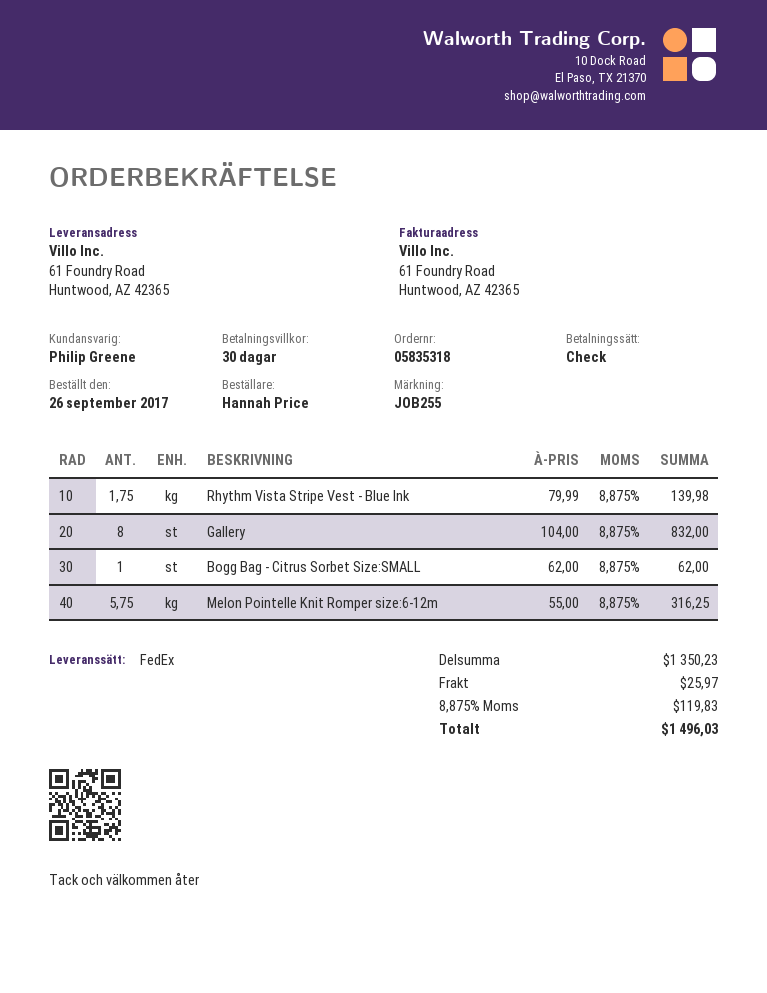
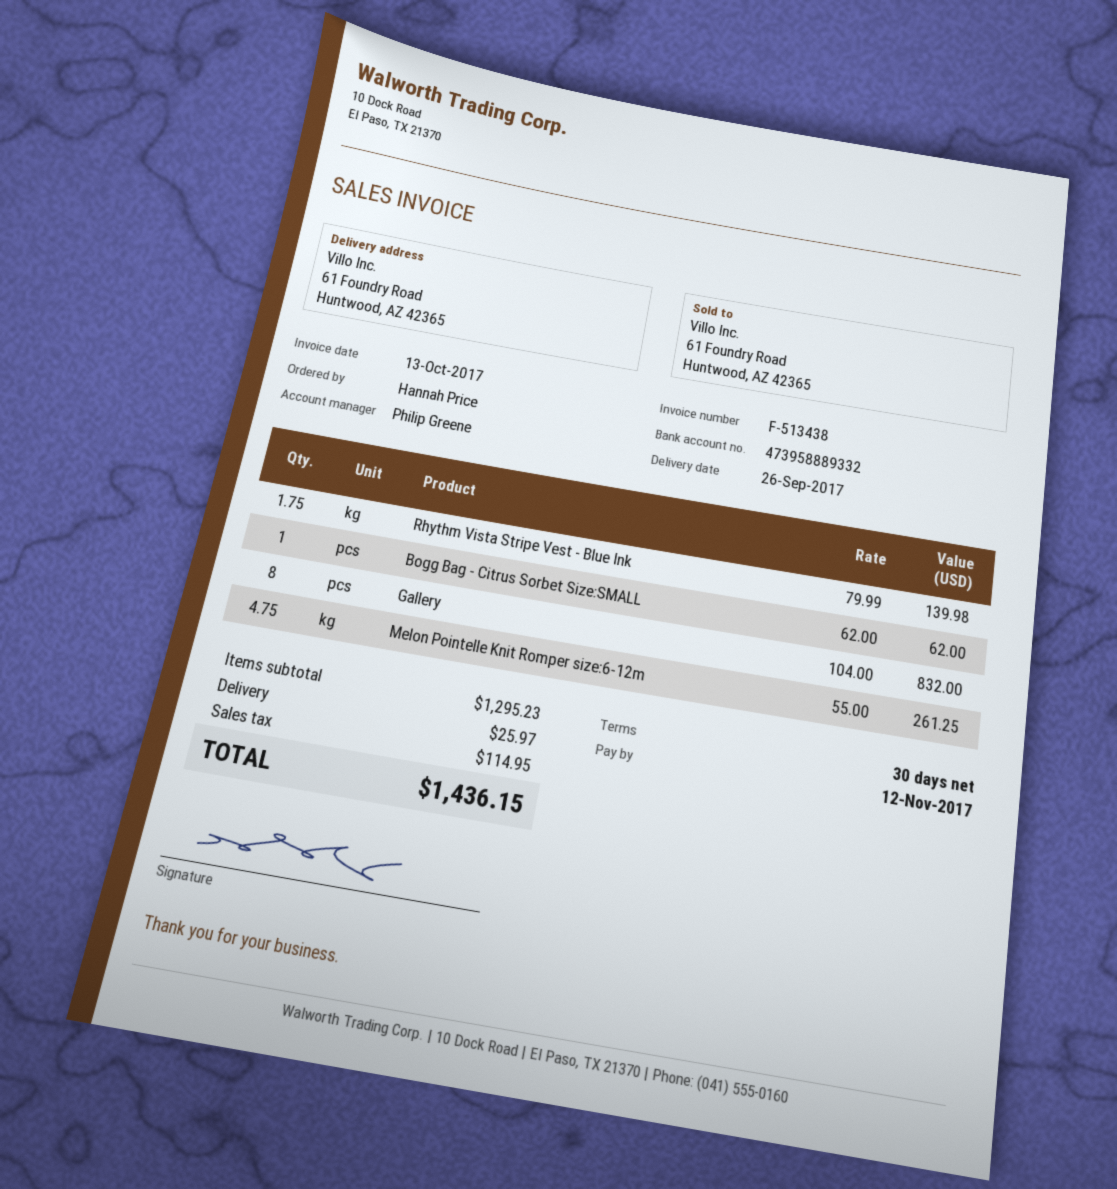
Melon Pointelle Knit Romper size:6-12m: 5.75 x 55.00 = 316.25 -> 4.75 x 55.00 = 261.25
subtotal: 1350.23 -> 1295.23
tax: 119.83 -> 114.95
total: 1496.03 -> 1436.15

